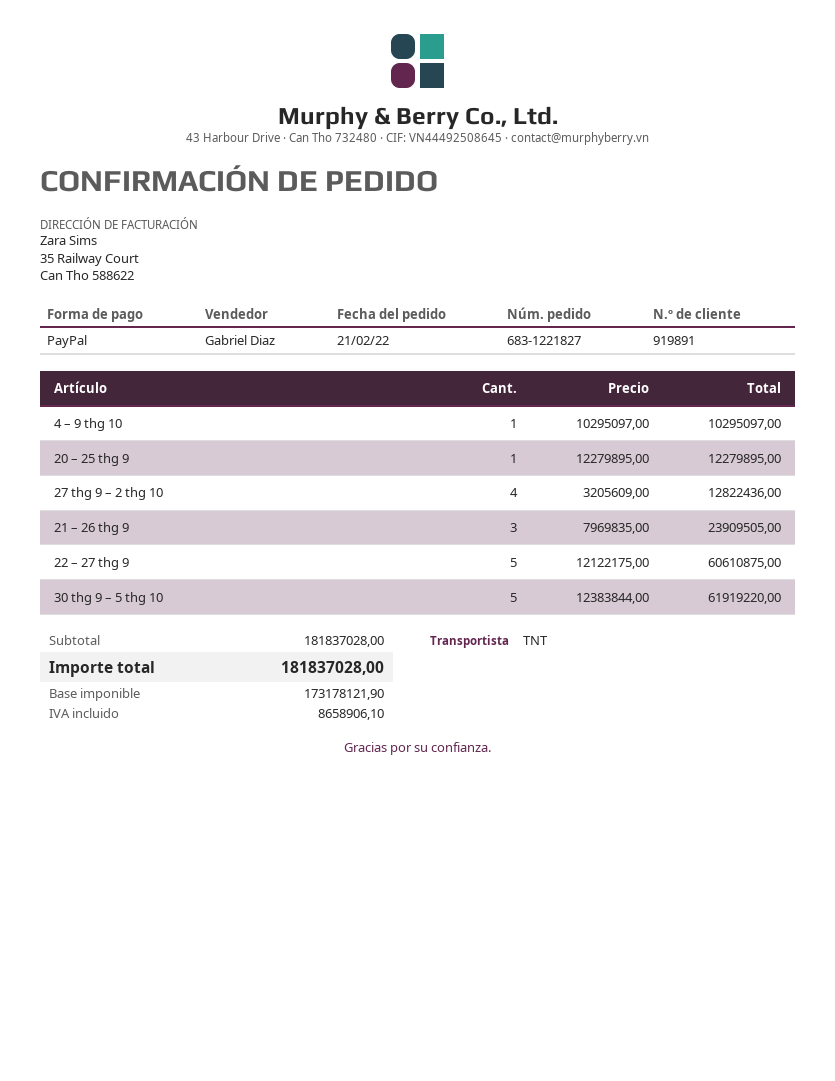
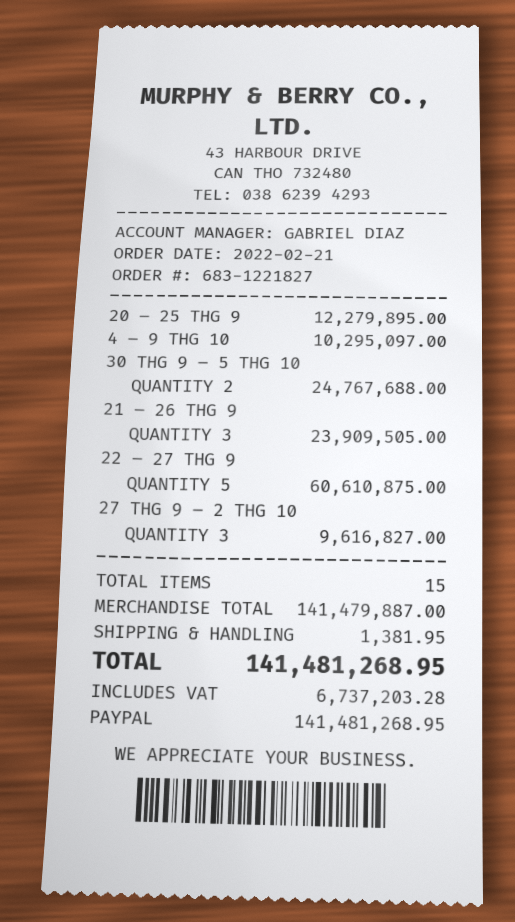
27 thg 9 – 2 thg 10: 4 for 12822436.00 -> 3 for 9616827.00
30 thg 9 – 5 thg 10: 5 for 61919220.00 -> 2 for 24767688.00
subtotal: 181837028.00 -> 141479887.00
shipping: none -> 1381.95
tax: 8658906.10 -> 6737203.28
total: 181837028.00 -> 141481268.95

